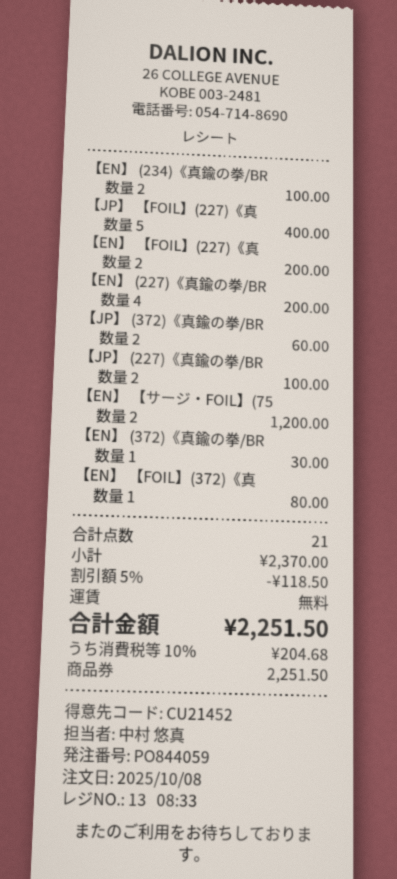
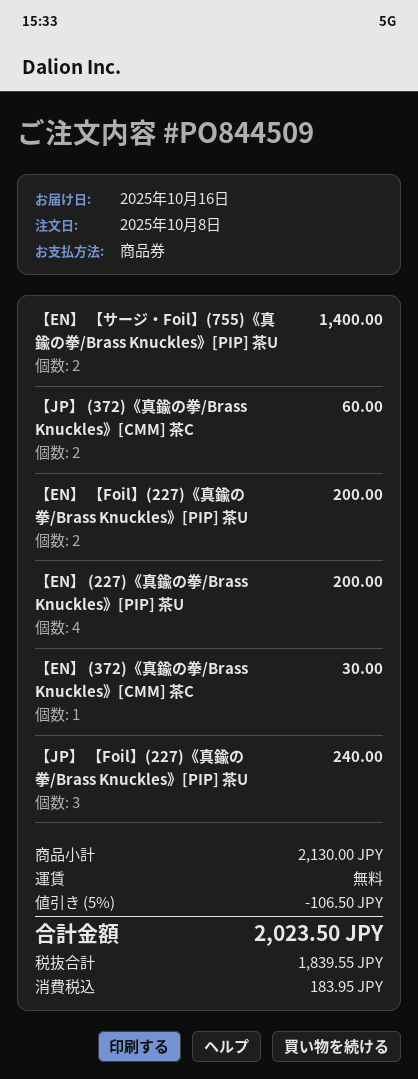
order number: PO844059 -> PO844509
【EN】 (234)《真鍮の拳/BR: 2 for 100.00 -> none
【JP】 【FOIL】(227)《真: 5 for 400.00 -> 3 for 240.00
【JP】 (227)《真鍮の拳/BR: 2 for 100.00 -> none
【EN】 【サージ・FOIL】(75: 2 for 1200.00 -> 2 for 1400.00
【EN】 【FOIL】(372)《真: 1 for 80.00 -> none
subtotal: 2370.00 -> 2130.00
discount: 5% = 118.50 -> 5% = 106.50
tax: 204.68 -> 183.95
total: 2251.50 -> 2023.50

